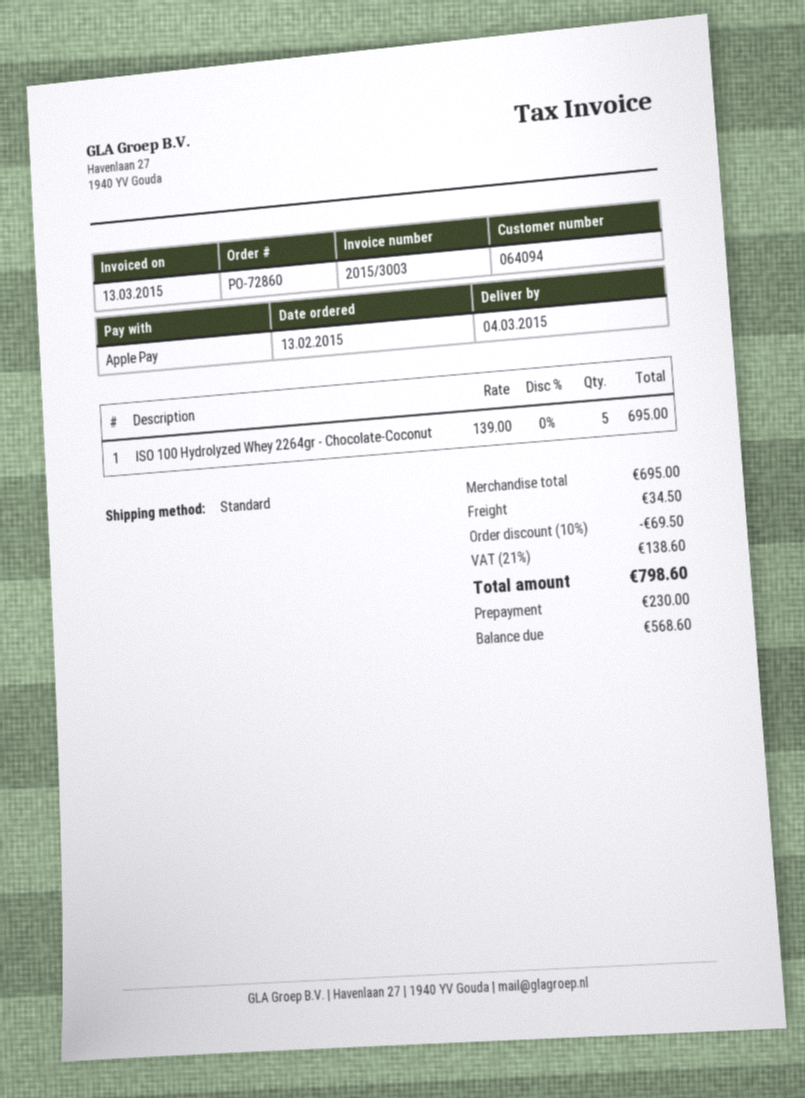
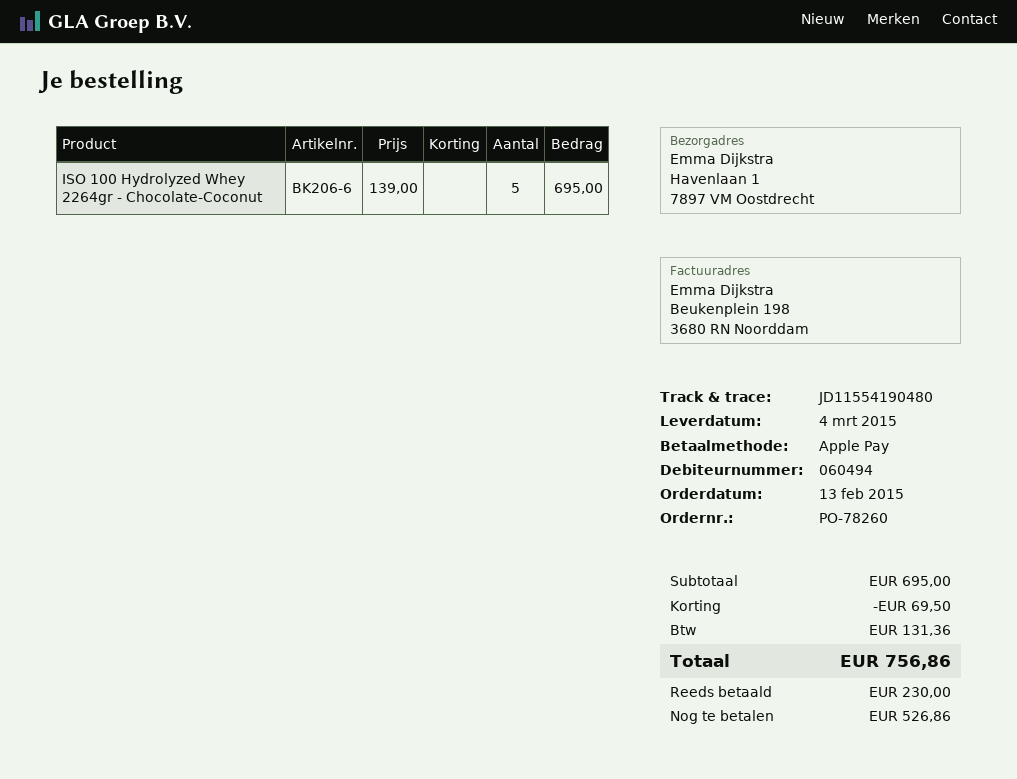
order number: PO-72860 -> PO-78260
customer number: 064094 -> 060494
shipping: 34.50 -> none
tax: 138.60 -> 131.36
total: 798.60 -> 756.86
balance: 568.60 -> 526.86

